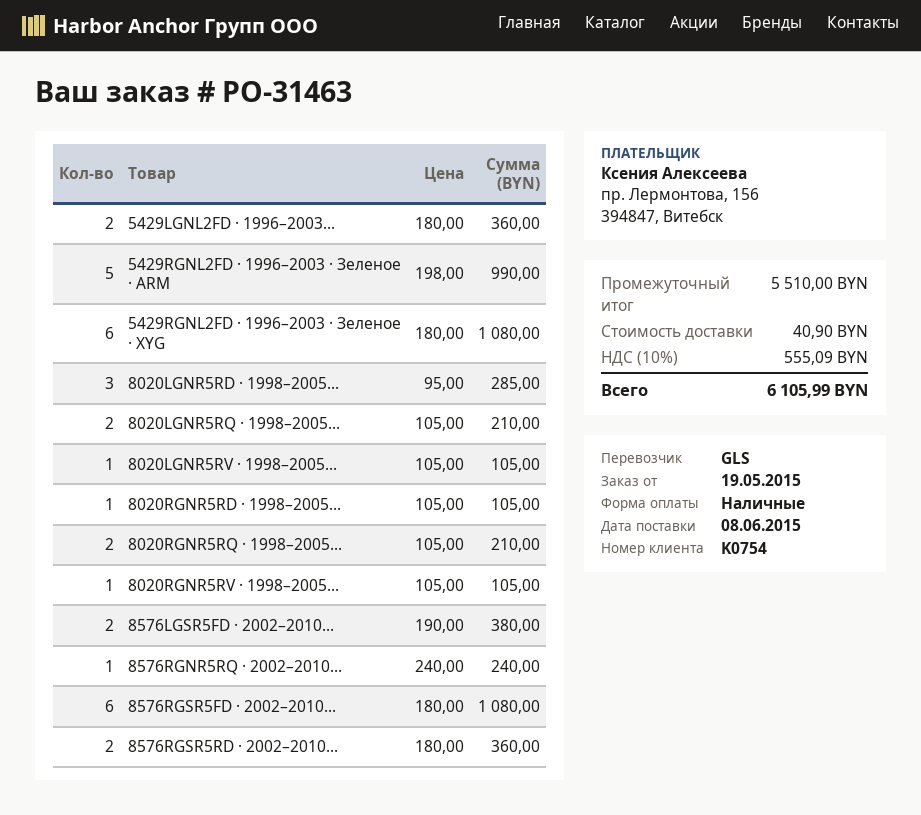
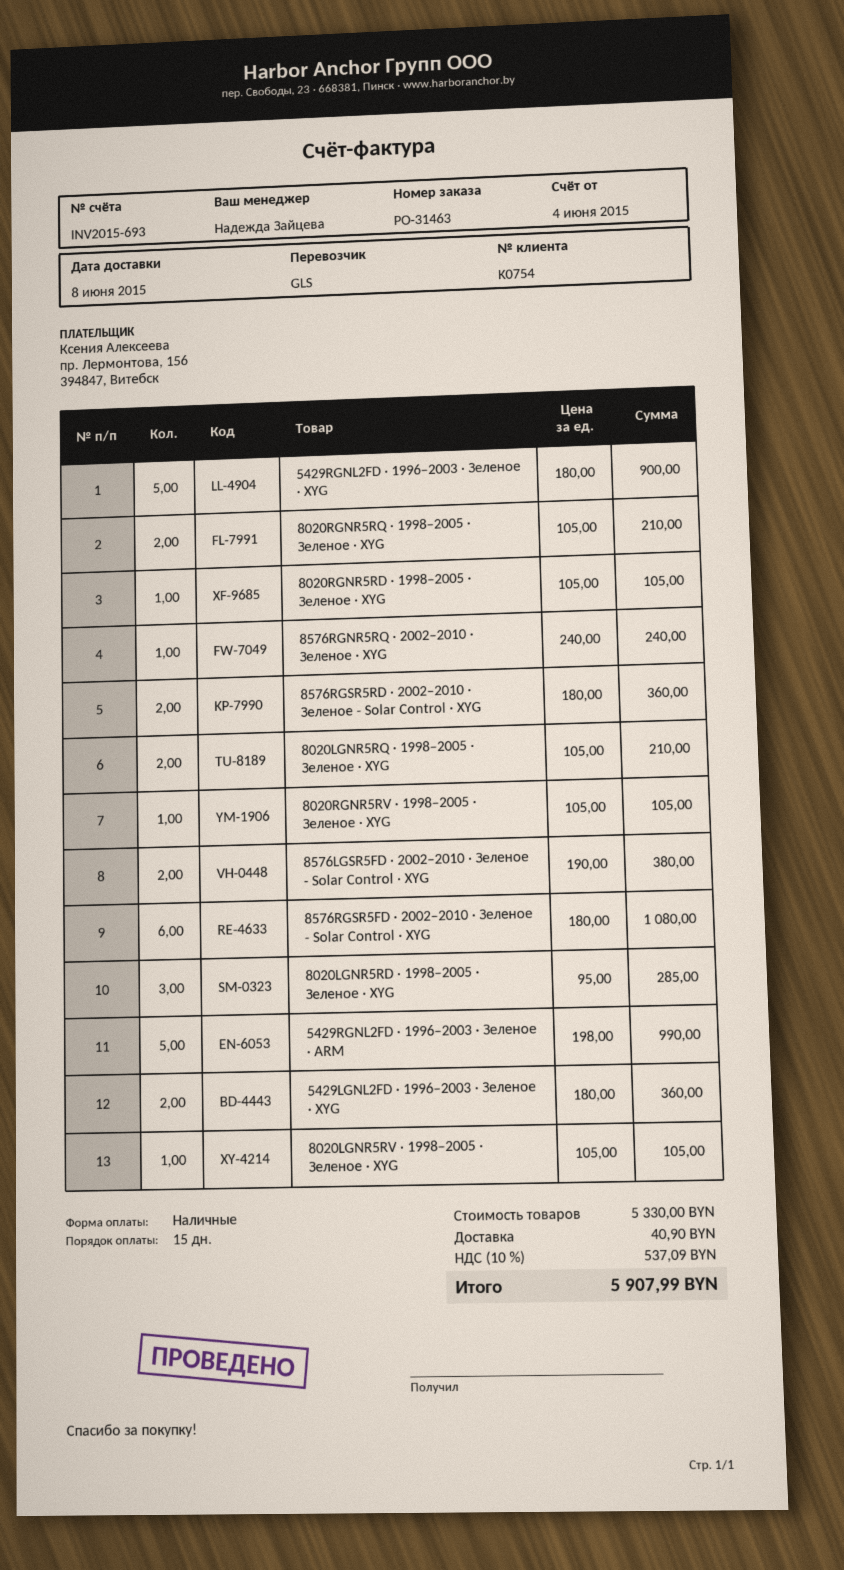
5429RGNL2FD · 1996–2003 · Зеленое · XYG: 6 x 180.00 = 1080.00 -> 5 x 180.00 = 900.00
subtotal: 5510.00 -> 5330.00
tax: 10% = 555.09 -> 10% = 537.09
total: 6105.99 -> 5907.99

